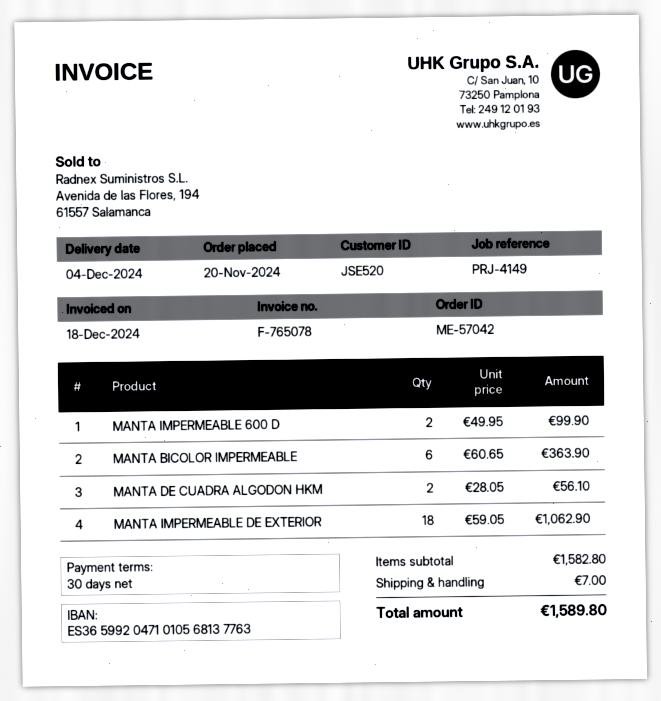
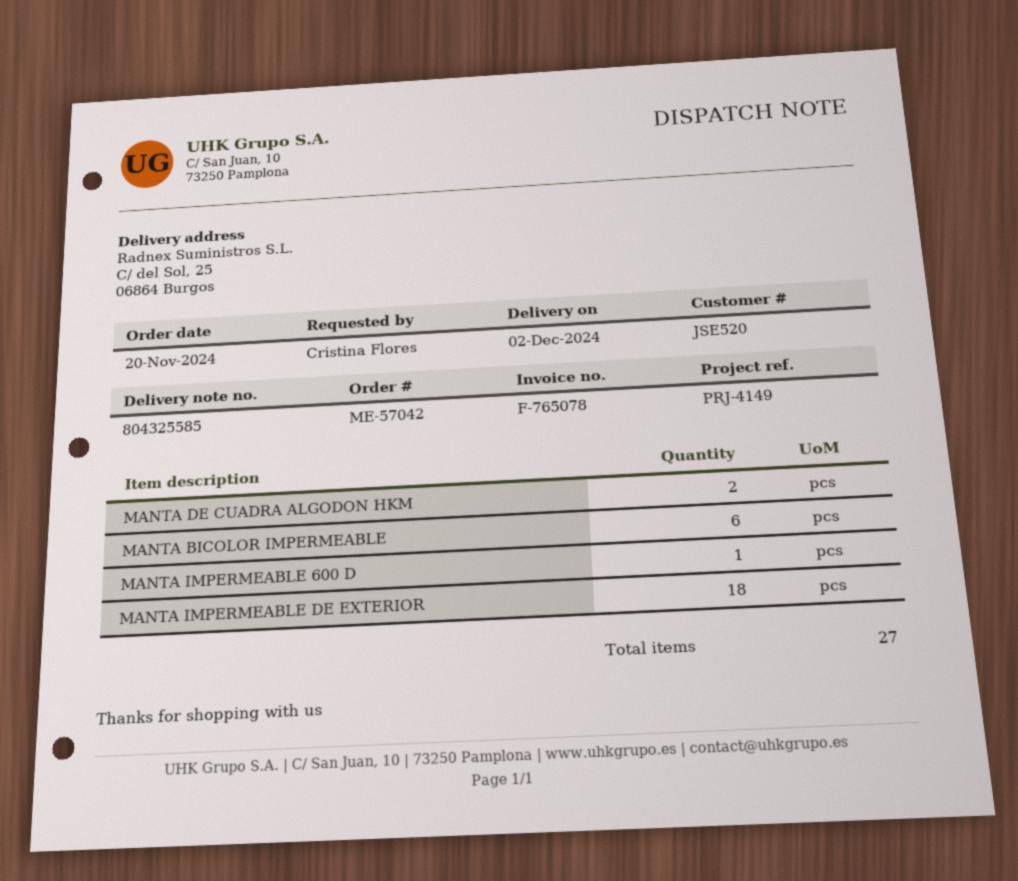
delivery date: 2024-12-04 -> 2024-12-02
MANTA IMPERMEABLE 600 D: 2 -> 1

